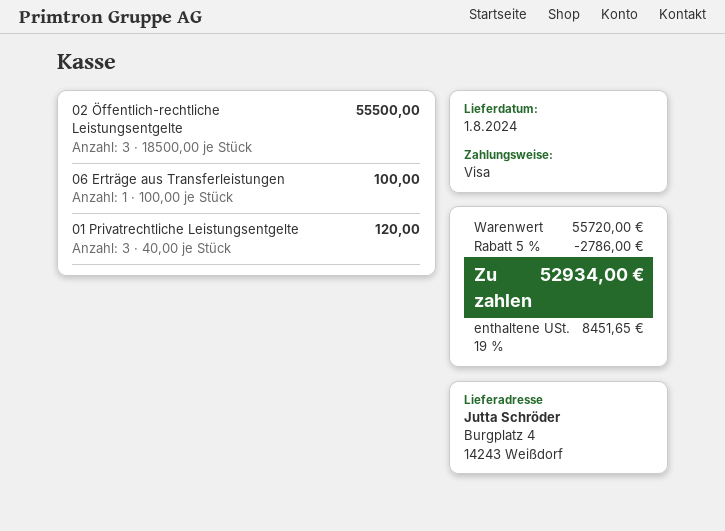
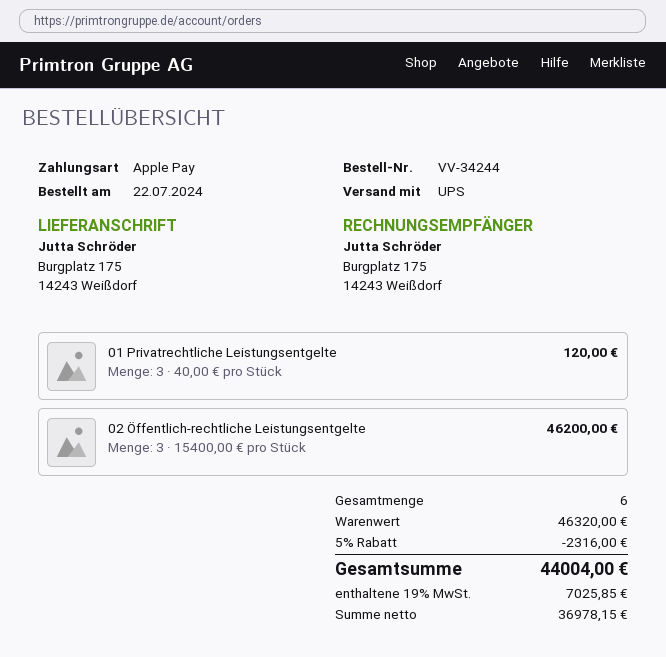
payment method: Visa -> Apple Pay
ship to: Burgplatz 4, 14243 Weißdorf -> Burgplatz 175, 14243 Weißdorf
02 Öffentlich-rechtliche Leistungsentgelte: 3 x 18500.00 = 55500.00 -> 3 x 15400.00 = 46200.00
06 Erträge aus Transferleistungen: 1 x 100.00 = 100.00 -> none
subtotal: 55720.00 -> 46320.00
discount: 5% = 2786.00 -> 5% = 2316.00
tax: 19% = 8451.65 -> 19% = 7025.85
total: 52934.00 -> 44004.00

